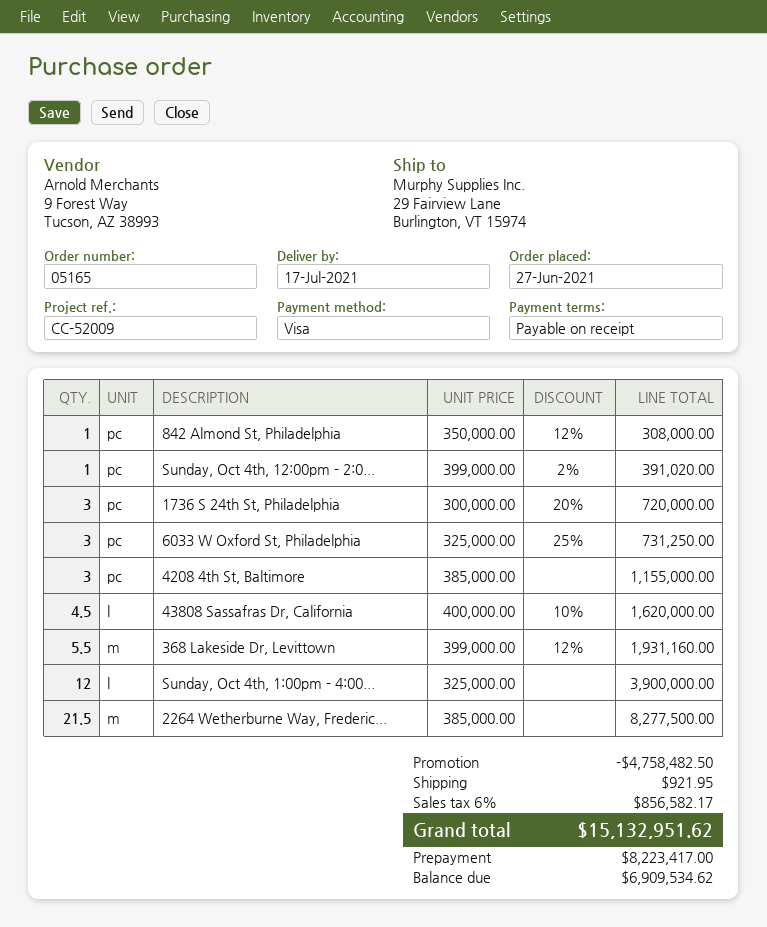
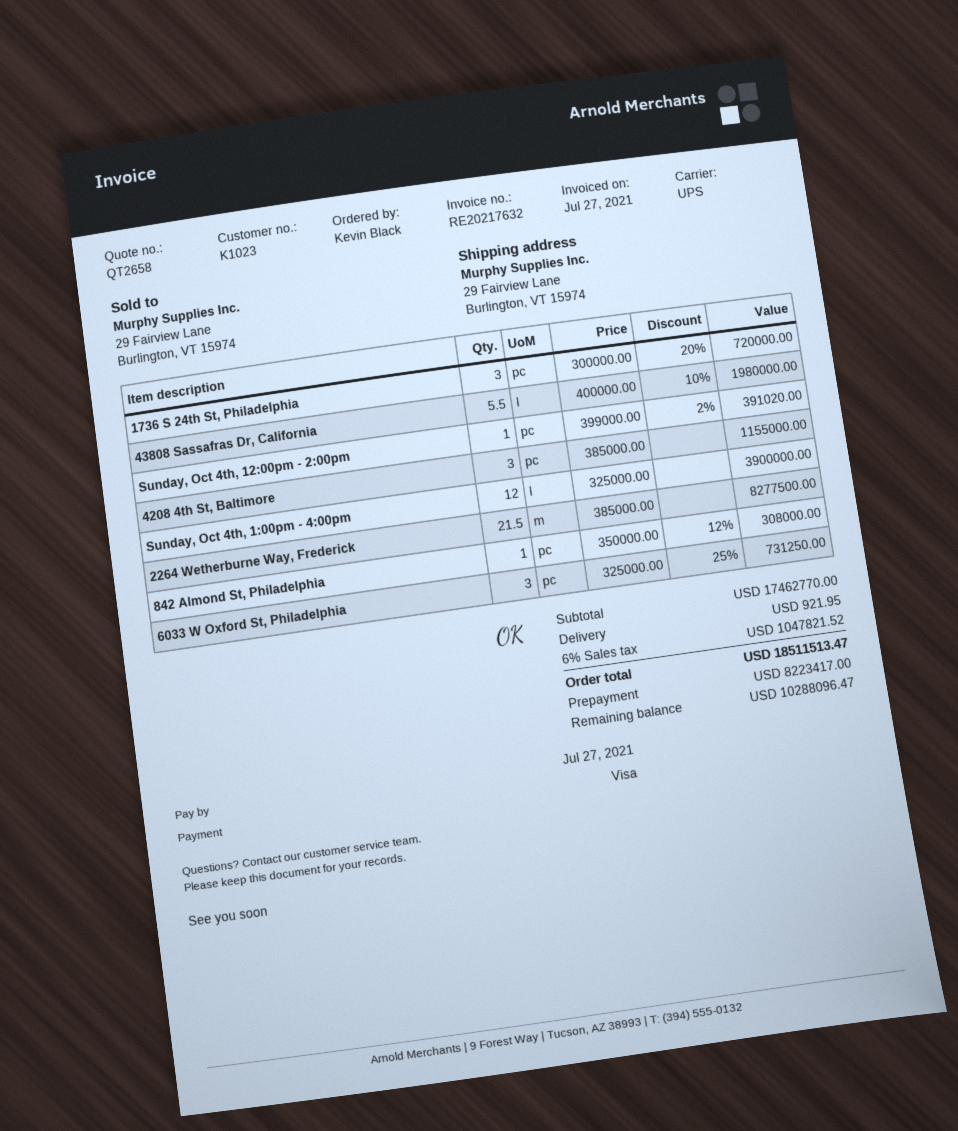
43808 Sassafras Dr, California: 4.5 x 400000.00 - 10% = 1620000.00 -> 5.5 x 400000.00 - 10% = 1980000.00
368 Lakeside Dr, Levittown: 5.5 x 399000.00 - 12% = 1931160.00 -> none
discount: 4758482.50 -> none
tax: 6% = 856582.17 -> 6% = 1047821.52
total: 15132951.62 -> 18511513.47
balance: 6909534.62 -> 10288096.47

